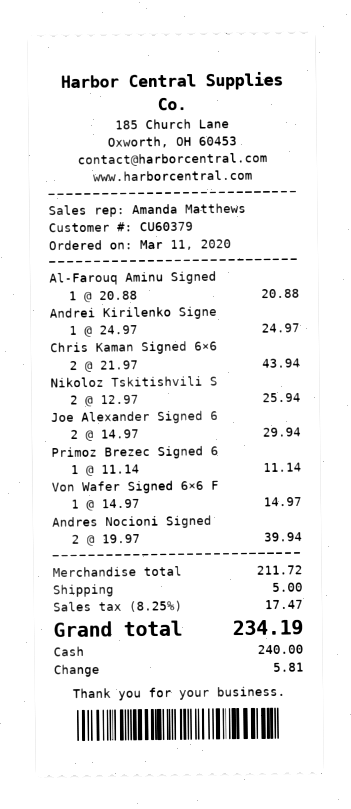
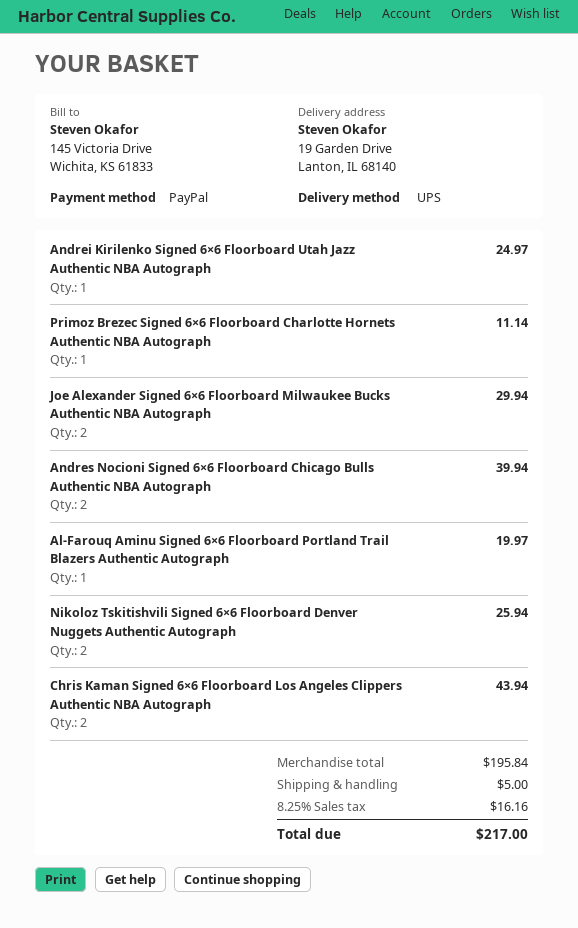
payment method: cash -> PayPal
Al-Farouq Aminu Signed: 1 for 20.88 -> 1 for 19.97
Von Wafer Signed 6×6 F: 1 for 14.97 -> none
subtotal: 211.72 -> 195.84
tax: 8.25% = 17.47 -> 8.25% = 16.16
total: 234.19 -> 217.00

